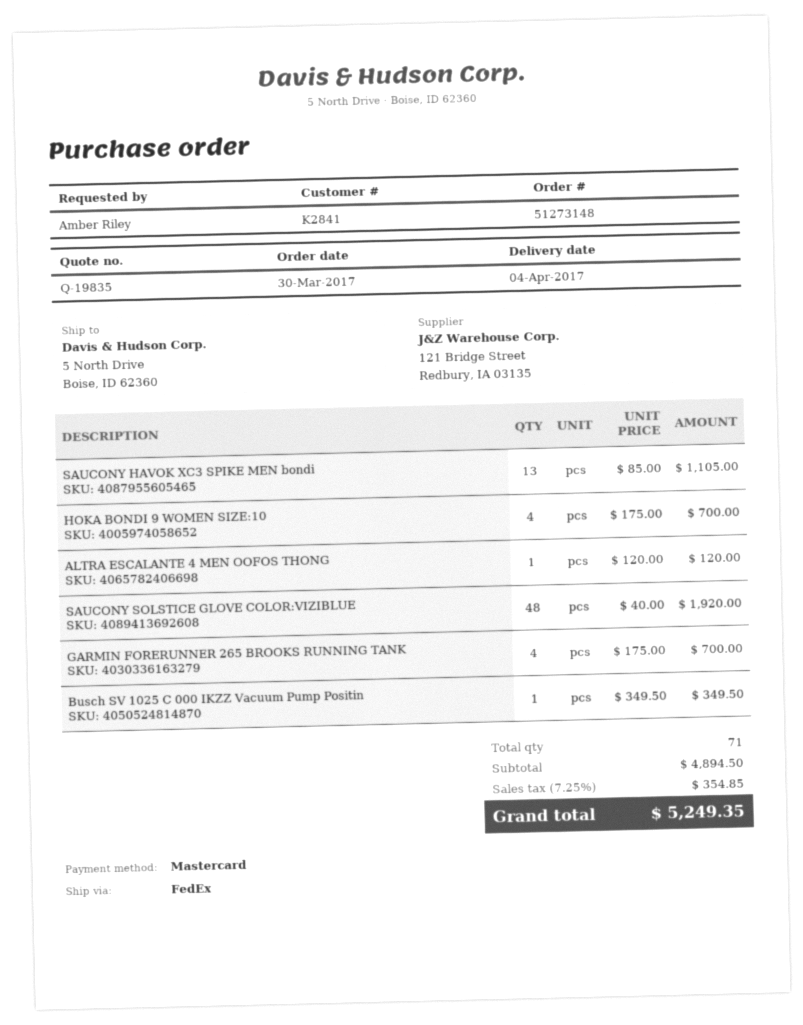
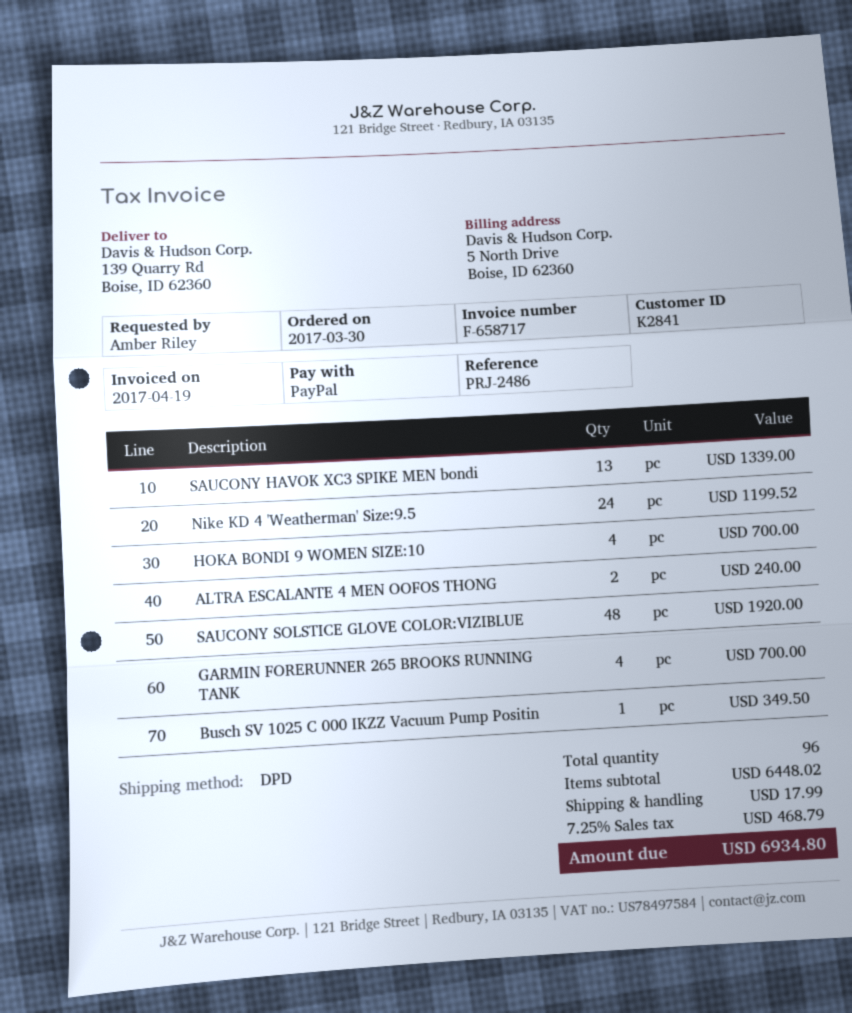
payment method: Mastercard -> PayPal
shipping method: FedEx -> DPD
ship to: 5 North Drive, Boise, ID 62360 -> 139 Quarry Rd, Boise, ID 62360
SAUCONY HAVOK XC3 SPIKE MEN bondi: 13 for 1105.00 -> 13 for 1339.00
ALTRA ESCALANTE 4 MEN OOFOS THONG: 1 for 120.00 -> 2 for 240.00
Nike KD 4 'Weatherman' Size:9.5: none -> 24 for 1199.52
total quantity: 71 -> 96
subtotal: 4894.50 -> 6448.02
shipping: none -> 17.99
tax: 7.25% = 354.85 -> 7.25% = 468.79
total: 5249.35 -> 6934.80

